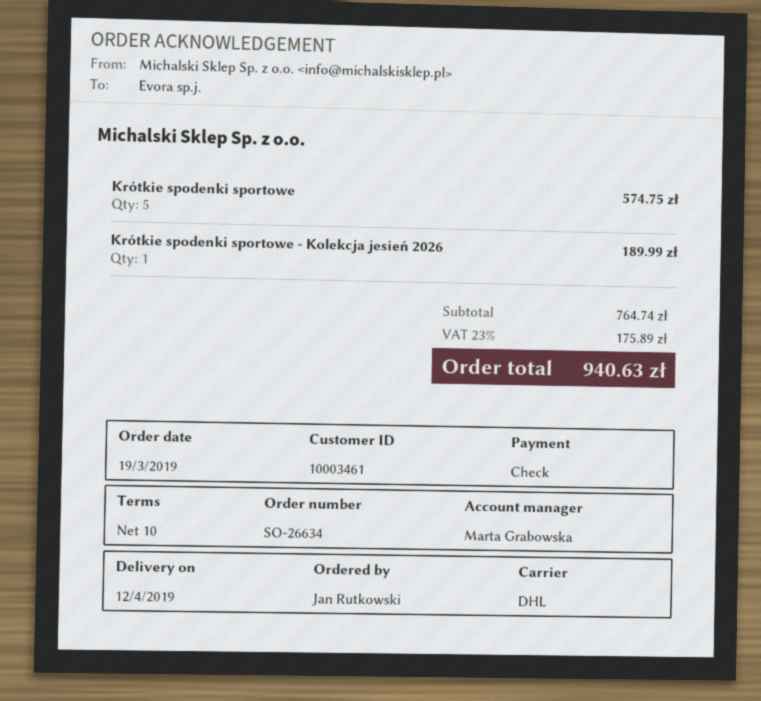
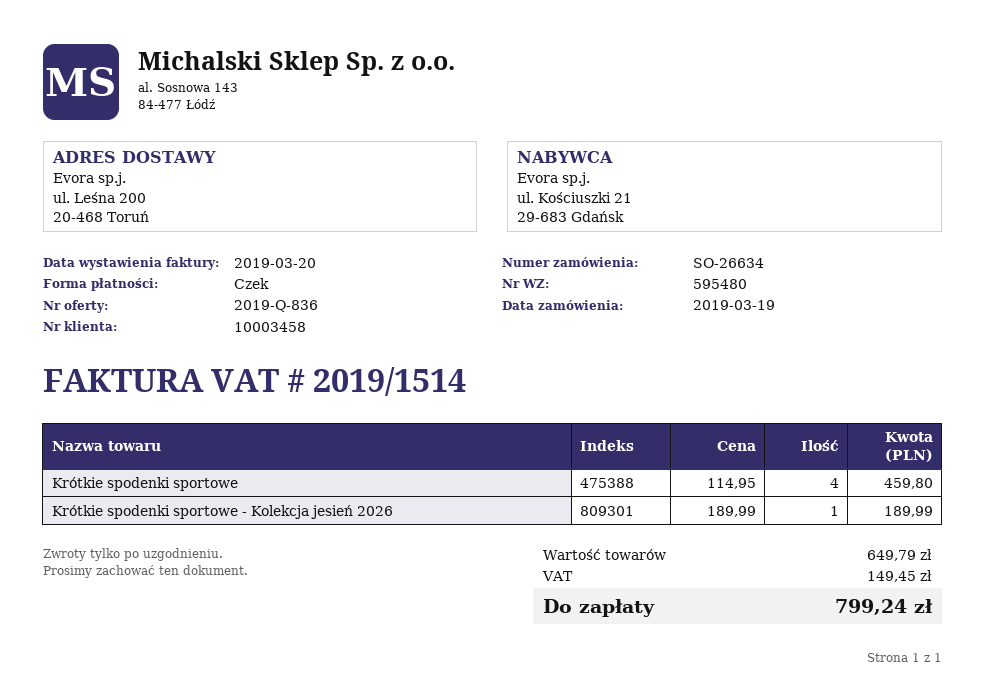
customer number: 10003461 -> 10003458
Krótkie spodenki sportowe: 5 for 574.75 -> 4 for 459.80
subtotal: 764.74 -> 649.79
tax: 175.89 -> 149.45
total: 940.63 -> 799.24

